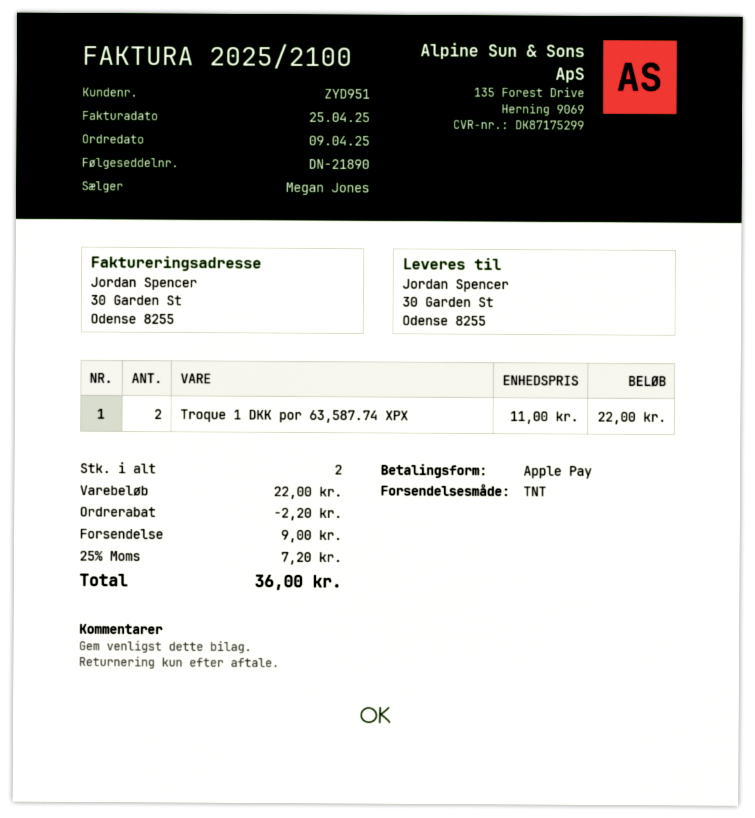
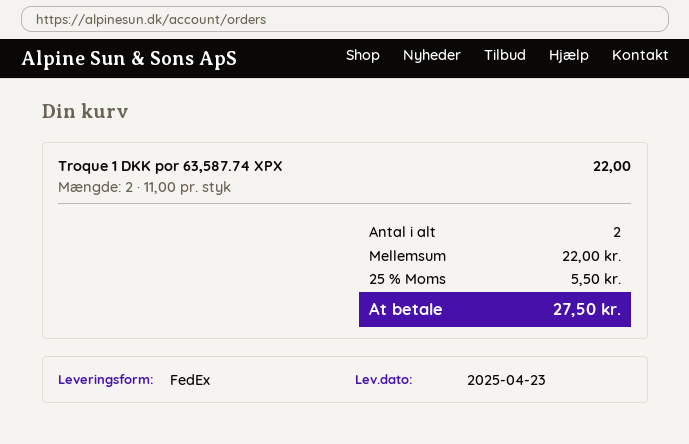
shipping method: TNT -> FedEx
discount: 2.20 -> none
shipping: 9.00 -> none
tax: 25% = 7.20 -> 25% = 5.50
total: 36.00 -> 27.50

